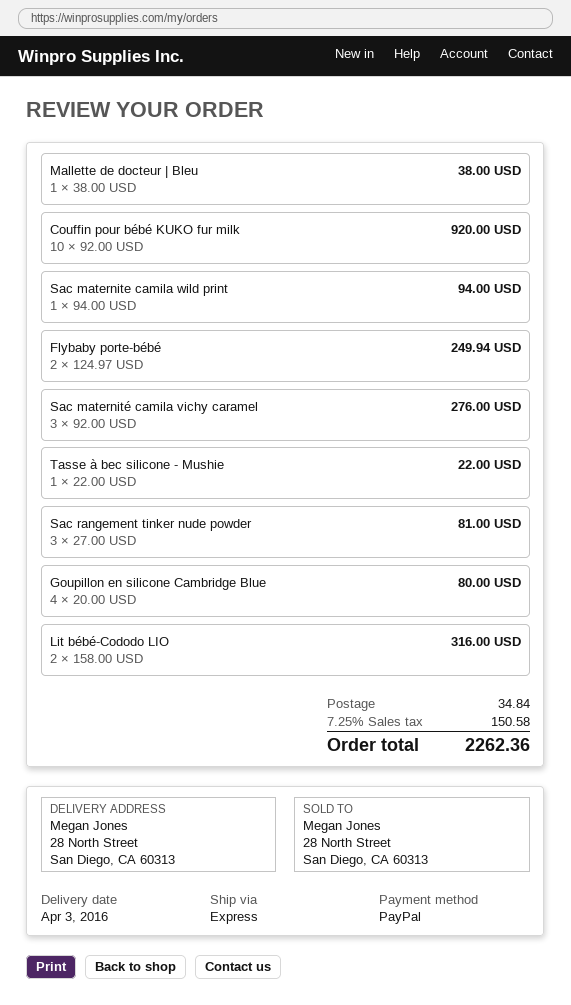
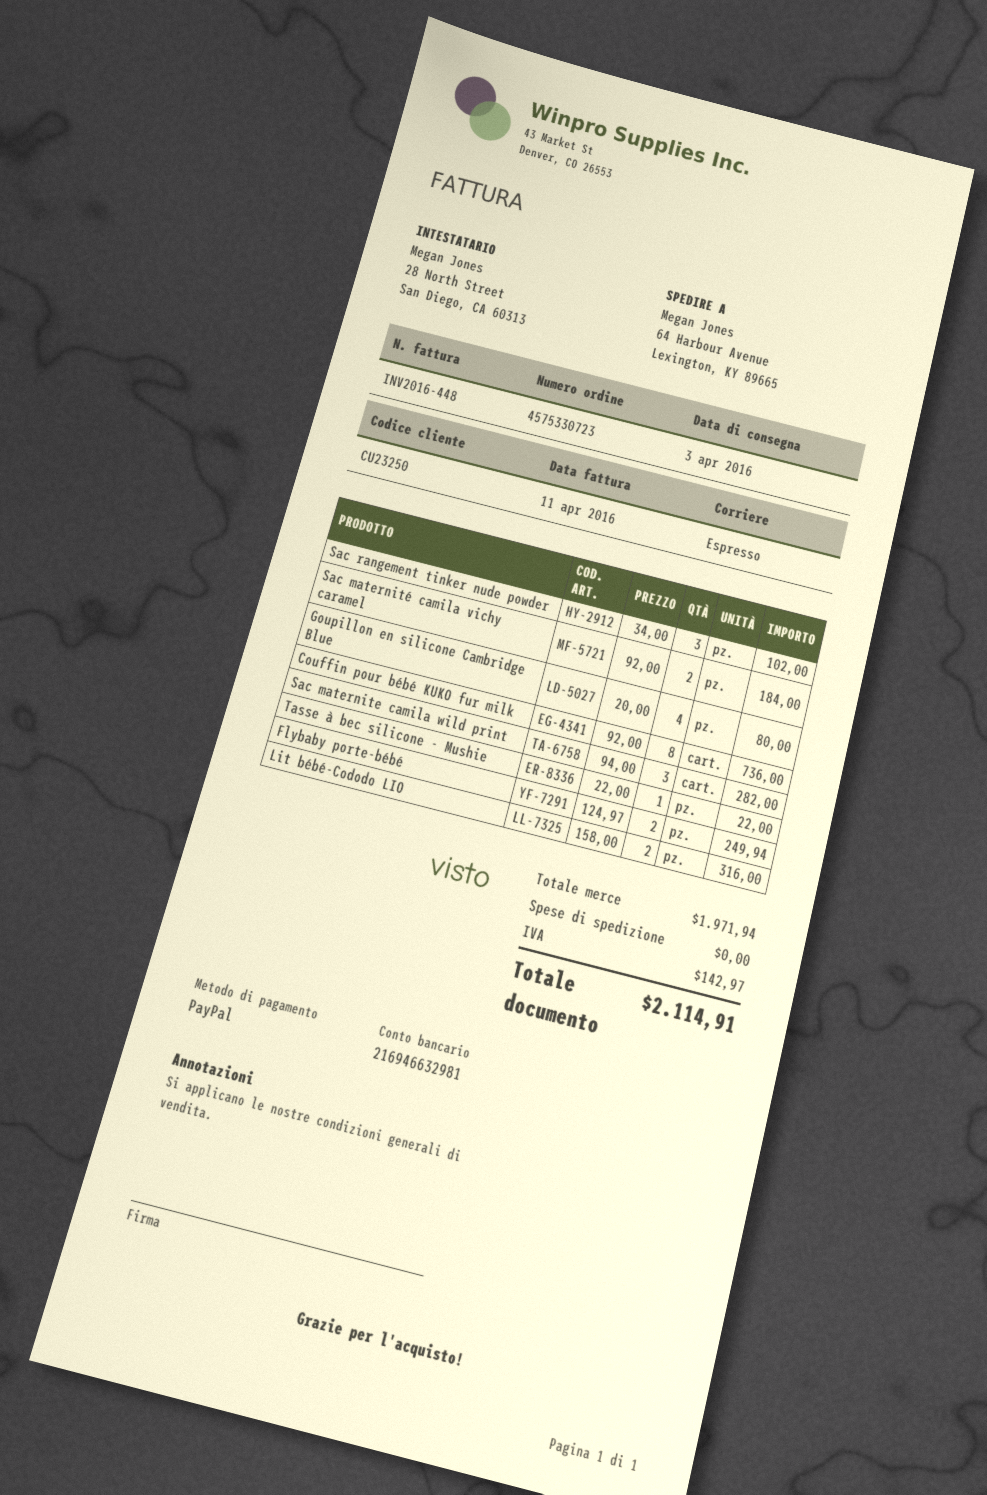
ship to: 28 North Street, San Diego, CA 60313 -> 64 Harbour Avenue, Lexington, KY 89665
Mallette de docteur | Bleu: 1 x 38.00 = 38.00 -> none
Couffin pour bébé KUKO fur milk: 10 x 92.00 = 920.00 -> 8 x 92.00 = 736.00
Sac maternite camila wild print: 1 x 94.00 = 94.00 -> 3 x 94.00 = 282.00
Sac maternité camila vichy caramel: 3 x 92.00 = 276.00 -> 2 x 92.00 = 184.00
Sac rangement tinker nude powder: 3 x 27.00 = 81.00 -> 3 x 34.00 = 102.00
shipping: 34.84 -> 0.00
tax: 150.58 -> 142.97
total: 2262.36 -> 2114.91

